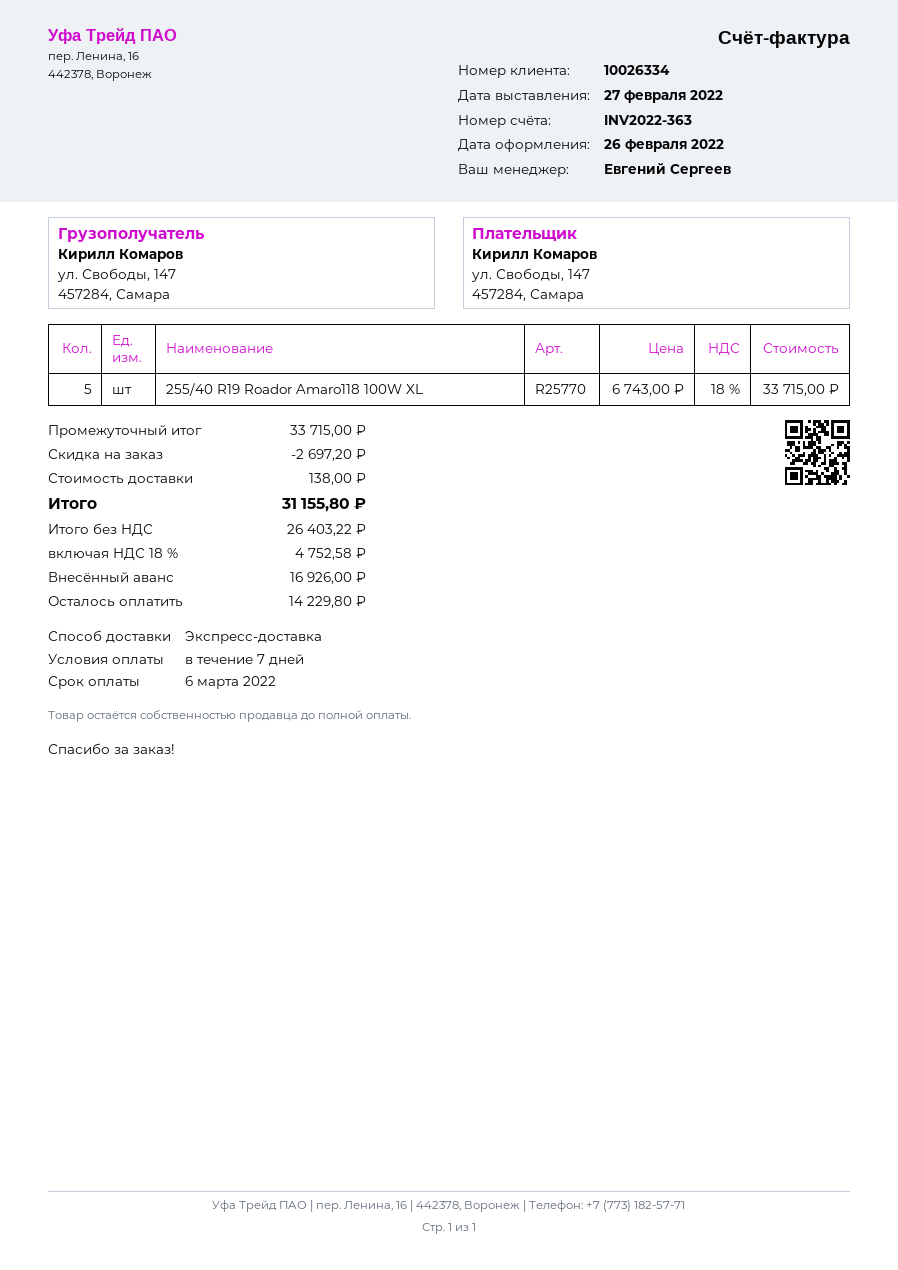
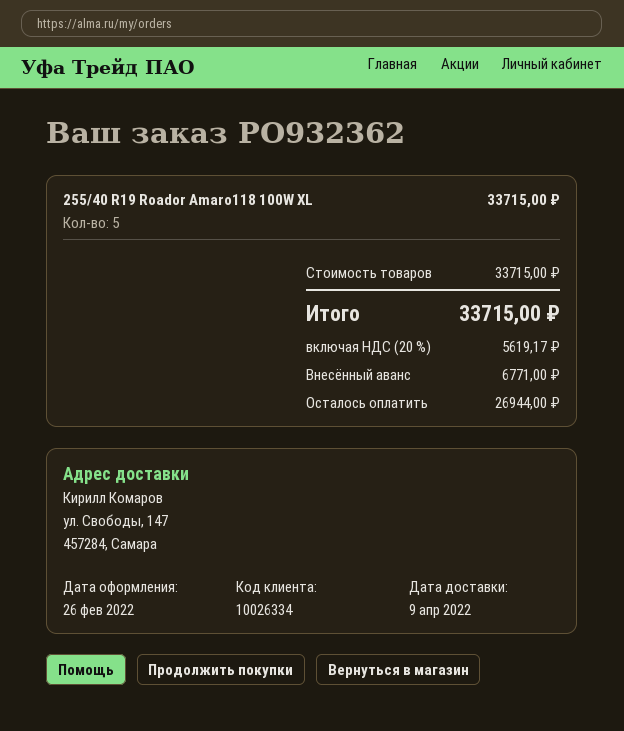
discount: 2697.20 -> none
shipping: 138.00 -> none
tax: 18% = 4752.58 -> 20% = 5619.17
total: 31155.80 -> 33715.00
deposit: 16926.00 -> 6771.00
balance: 14229.80 -> 26944.00

